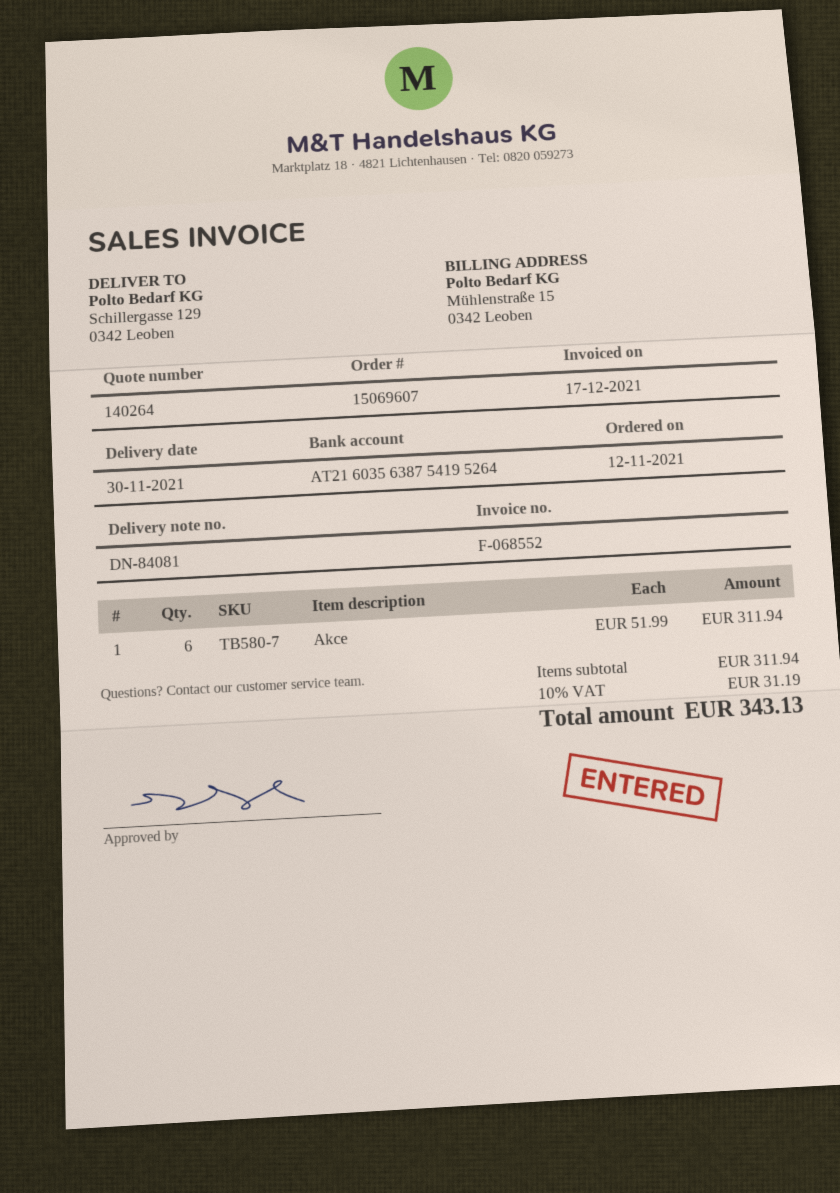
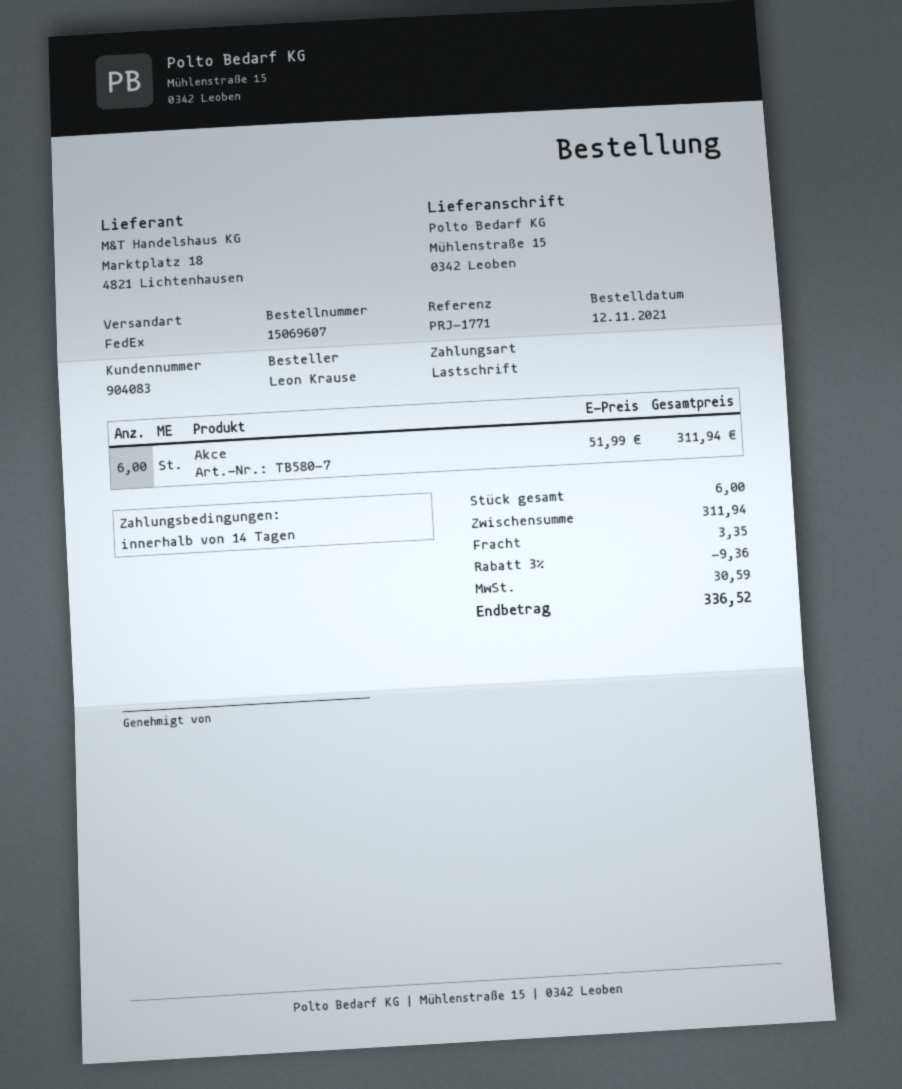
ship to: Schillergasse 129, 0342 Leoben -> Mühlenstraße 15, 0342 Leoben
discount: none -> 3% = 9.36
shipping: none -> 3.35
tax: 31.19 -> 30.59
total: 343.13 -> 336.52

